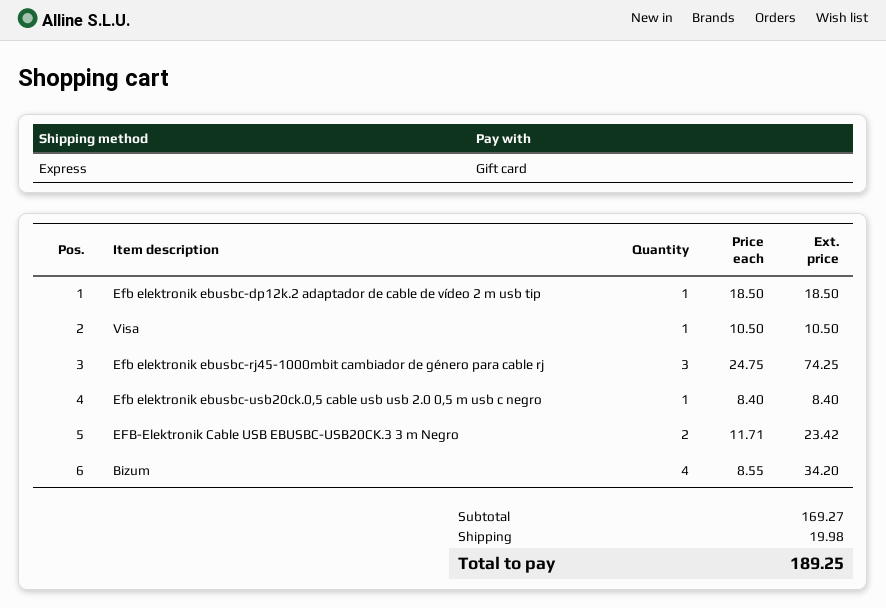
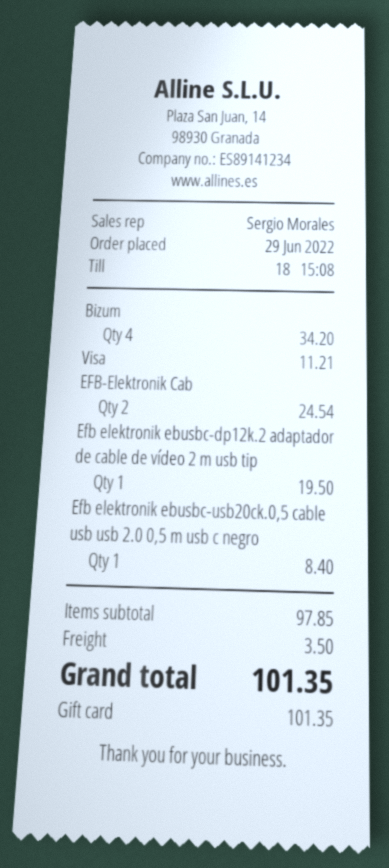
Efb elektronik ebusbc-dp12k.2 adaptador de cable de vídeo 2 m usb tip: 1 for 18.50 -> 1 for 19.50
Visa: 1 for 10.50 -> 1 for 11.21
Efb elektronik ebusbc-rj45-1000mbit cambiador de género para cable rj: 3 for 74.25 -> none
EFB-Elektronik Cable USB EBUSBC-USB20CK.3 3 m Negro: 2 for 23.42 -> 2 for 24.54
subtotal: 169.27 -> 97.85
shipping: 19.98 -> 3.50
total: 189.25 -> 101.35

